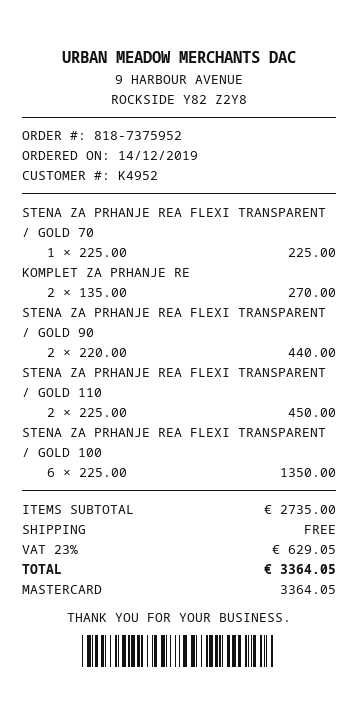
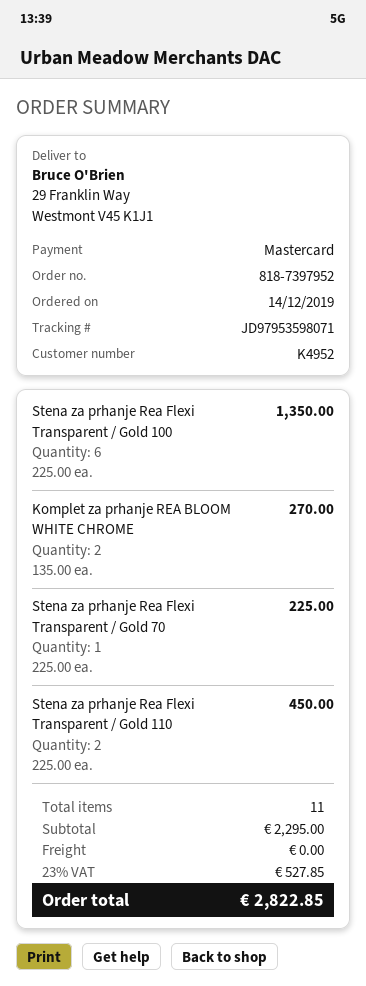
order number: 818-7375952 -> 818-7397952
STENA ZA PRHANJE REA FLEXI TRANSPARENT / GOLD 90: 2 x 220.00 = 440.00 -> none
subtotal: 2735.00 -> 2295.00
tax: 23% = 629.05 -> 23% = 527.85
total: 3364.05 -> 2822.85

